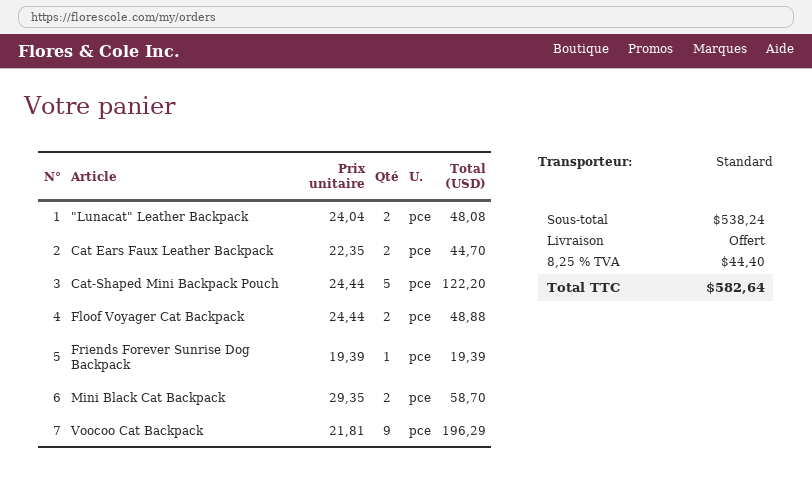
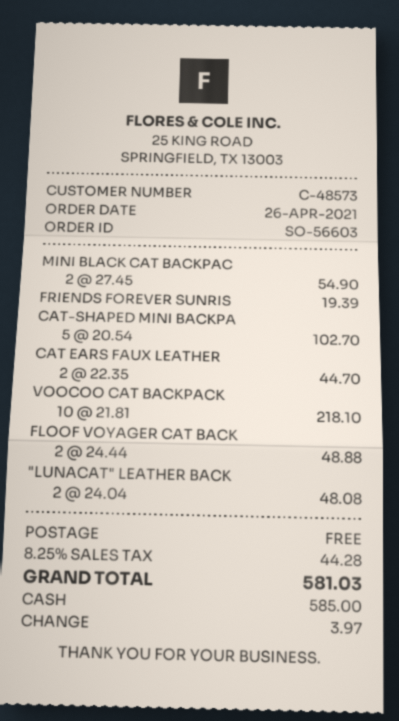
Cat-Shaped Mini Backpack Pouch: 5 x 24.44 = 122.20 -> 5 x 20.54 = 102.70
Mini Black Cat Backpack: 2 x 29.35 = 58.70 -> 2 x 27.45 = 54.90
Voocoo Cat Backpack: 9 x 21.81 = 196.29 -> 10 x 21.81 = 218.10
tax: 8.25% = 44.40 -> 8.25% = 44.28
total: 582.64 -> 581.03

